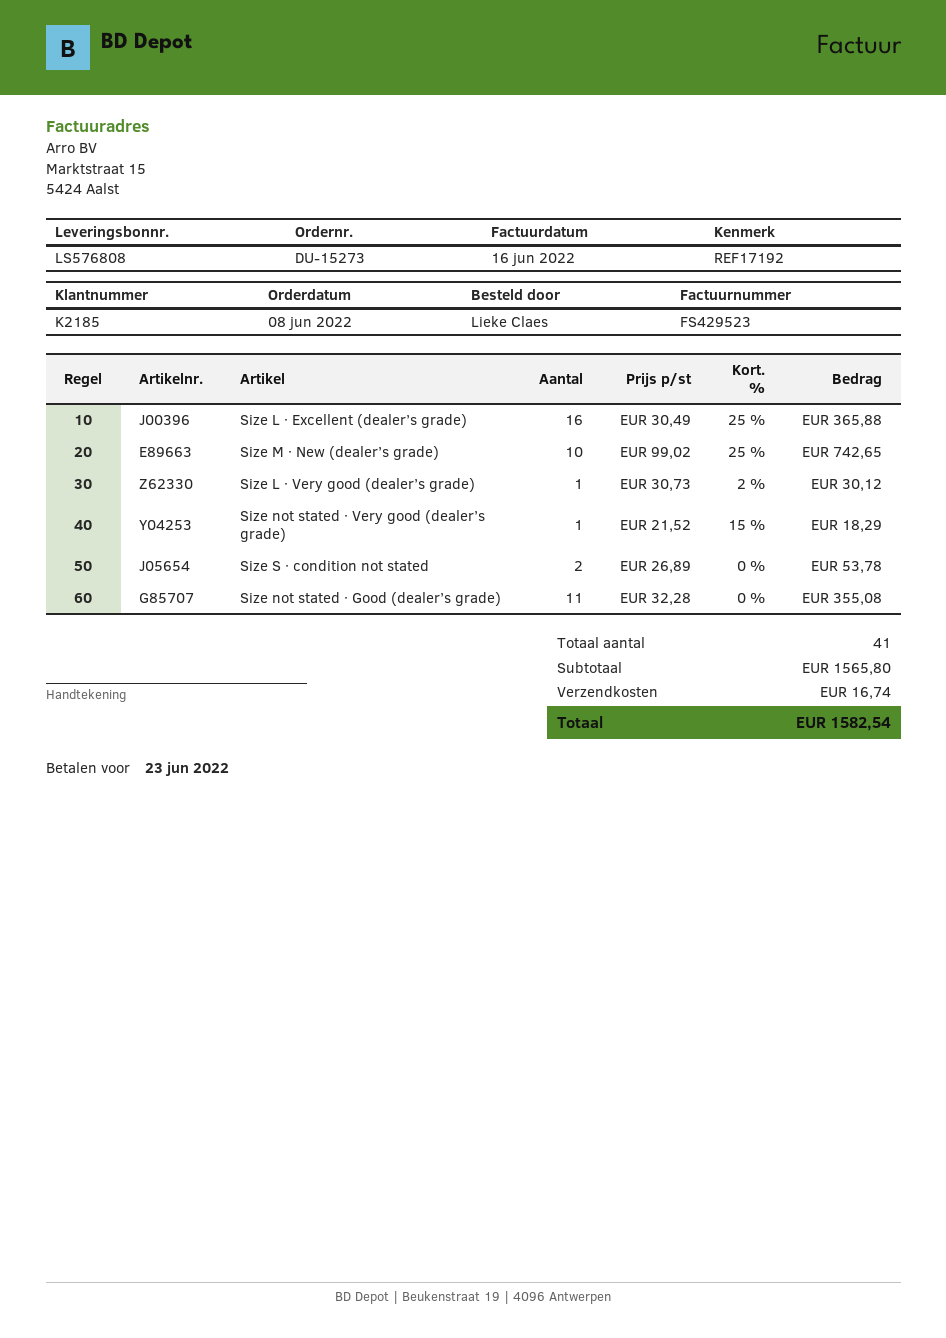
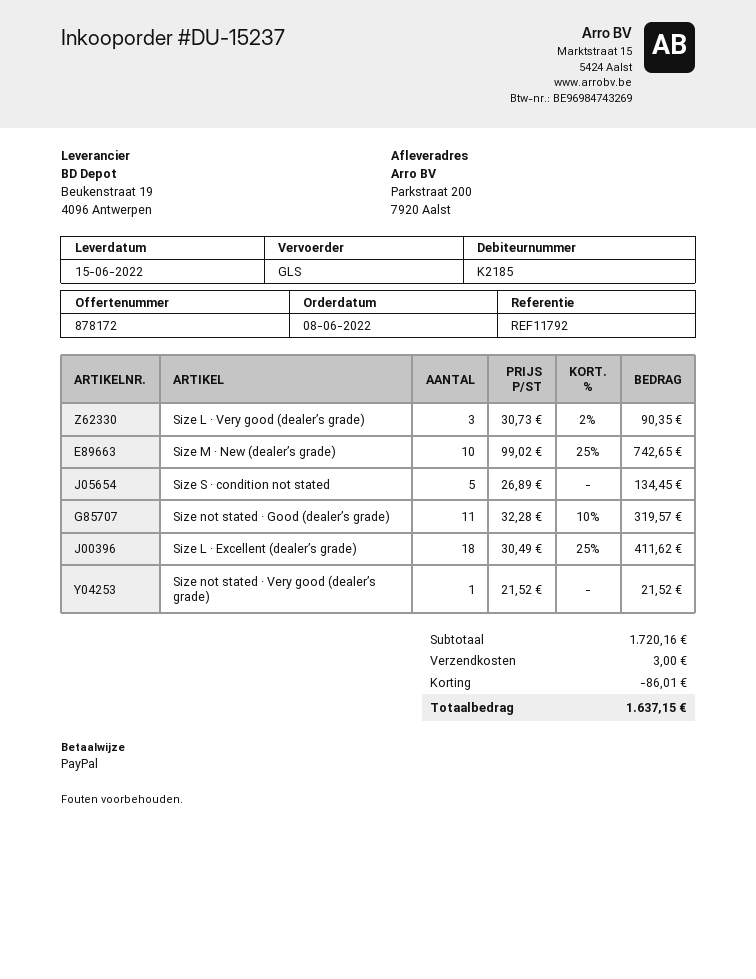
order number: DU-15273 -> DU-15237
reference: REF17192 -> REF11792
Size L · Excellent (dealer’s grade): 16 x 30.49 - 25% = 365.88 -> 18 x 30.49 - 25% = 411.62
Size L · Very good (dealer’s grade): 1 x 30.73 - 2% = 30.12 -> 3 x 30.73 - 2% = 90.35
Size not stated · Very good (dealer’s grade): 1 x 21.52 - 15% = 18.29 -> 1 x 21.52 = 21.52
Size S · condition not stated: 2 x 26.89 = 53.78 -> 5 x 26.89 = 134.45
Size not stated · Good (dealer’s grade): 11 x 32.28 = 355.08 -> 11 x 32.28 - 10% = 319.57
subtotal: 1565.80 -> 1720.16
discount: none -> 86.01
shipping: 16.74 -> 3.00
total: 1582.54 -> 1637.15

